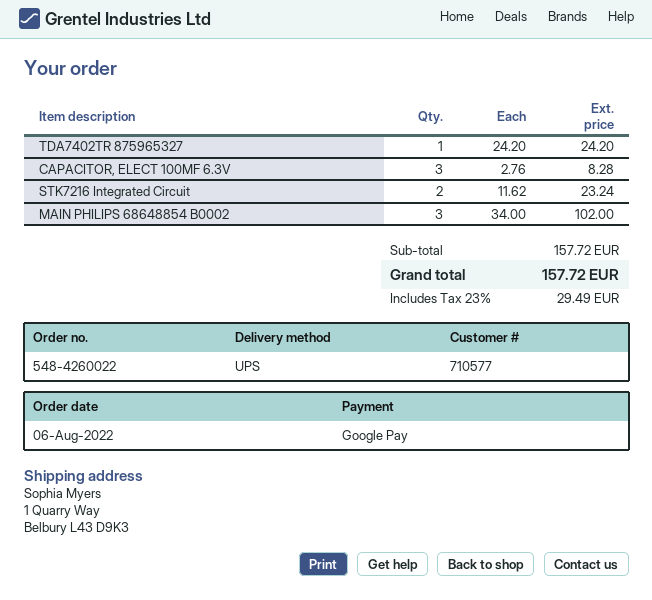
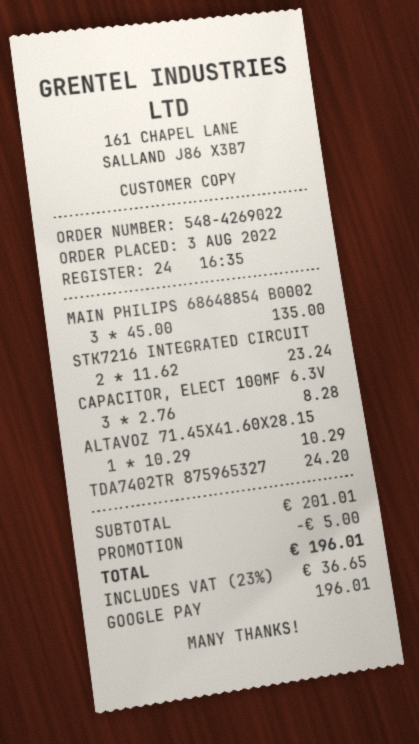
order number: 548-4260022 -> 548-4269022
order date: 2022-08-06 -> 2022-08-03
MAIN PHILIPS 68648854 B0002: 3 x 34.00 = 102.00 -> 3 x 45.00 = 135.00
ALTAVOZ 71.45X41.60X28.15: none -> 1 x 10.29 = 10.29
subtotal: 157.72 -> 201.01
discount: none -> 5.00
tax: 23% = 29.49 -> 23% = 36.65
total: 157.72 -> 196.01

